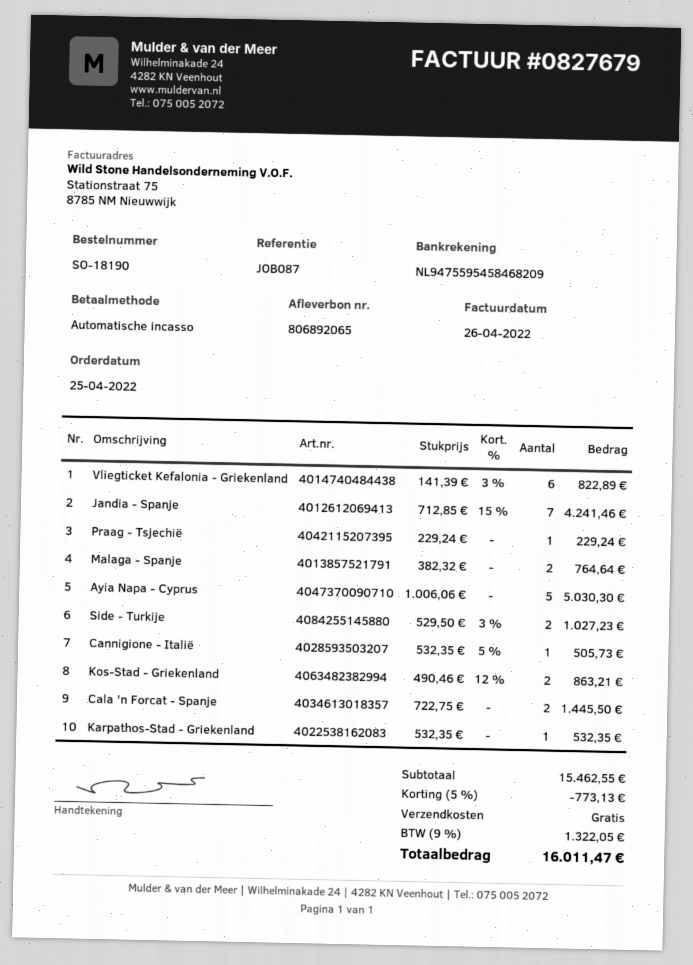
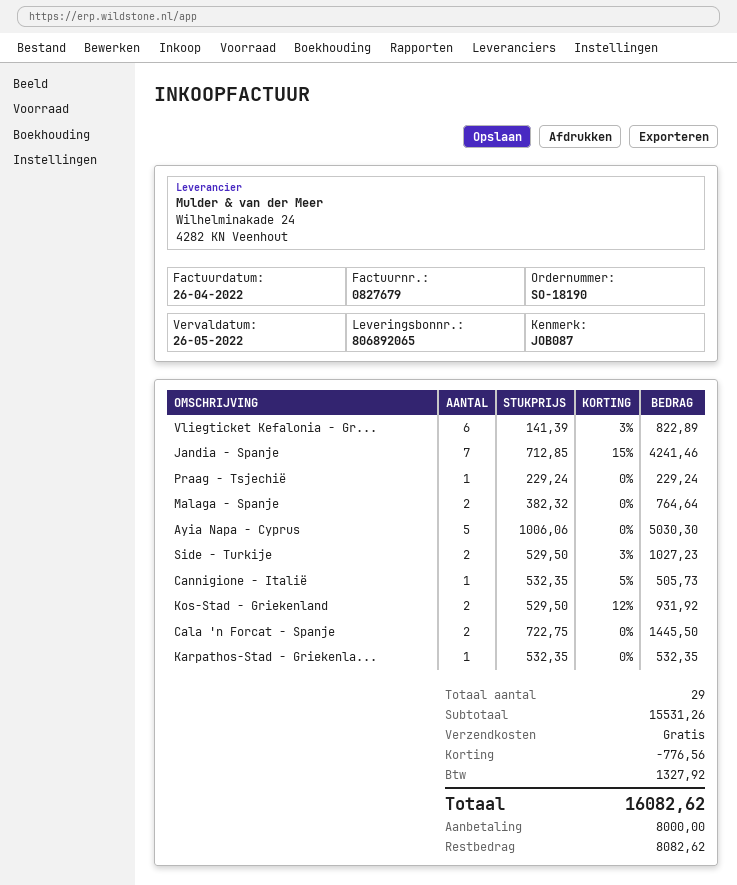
Kos-Stad - Griekenland: 2 x 490.46 - 12% = 863.21 -> 2 x 529.50 - 12% = 931.92
subtotal: 15462.55 -> 15531.26
discount: 773.13 -> 776.56
tax: 1322.05 -> 1327.92
total: 16011.47 -> 16082.62

